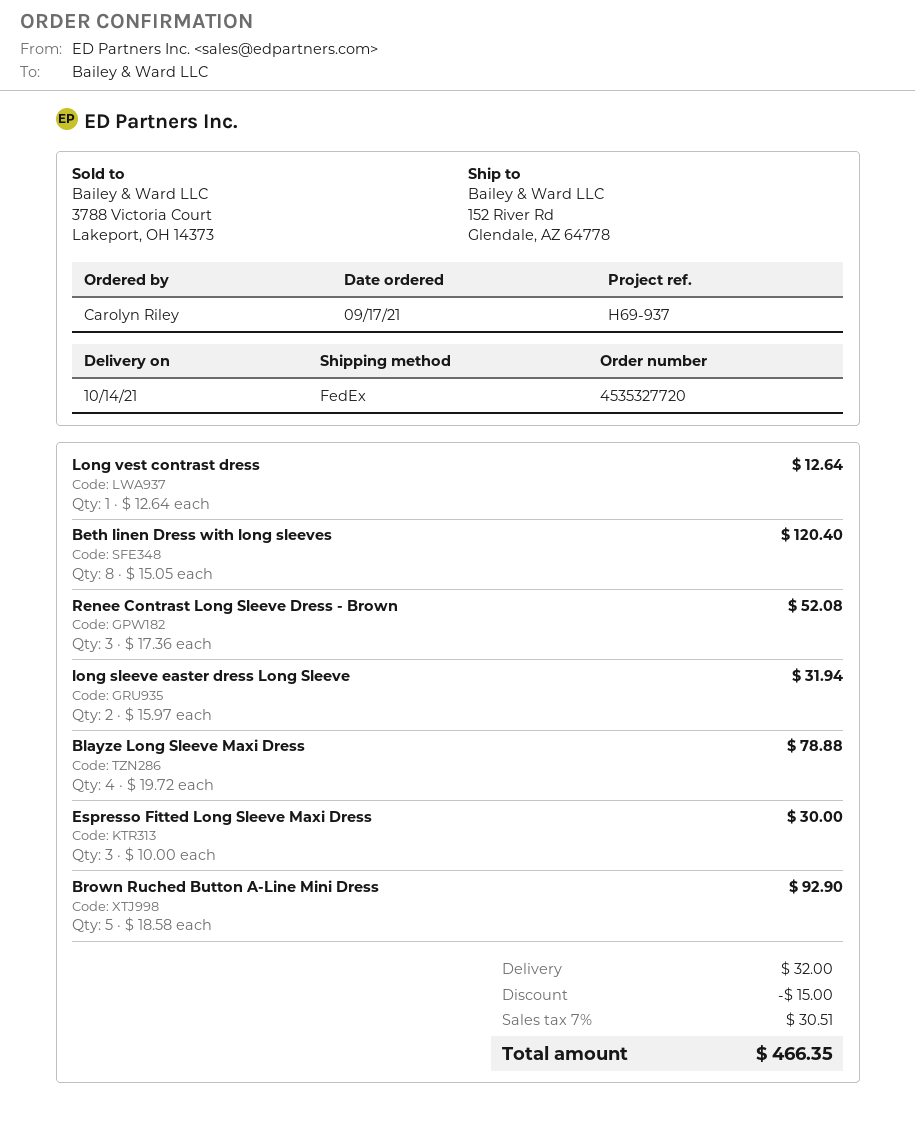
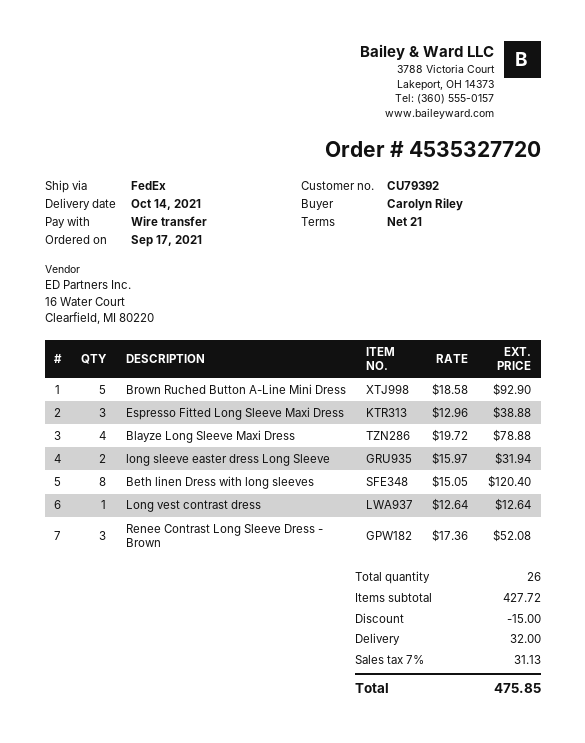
Espresso Fitted Long Sleeve Maxi Dress: 3 x 10.00 = 30.00 -> 3 x 12.96 = 38.88
tax: 7% = 30.51 -> 7% = 31.13
total: 466.35 -> 475.85

